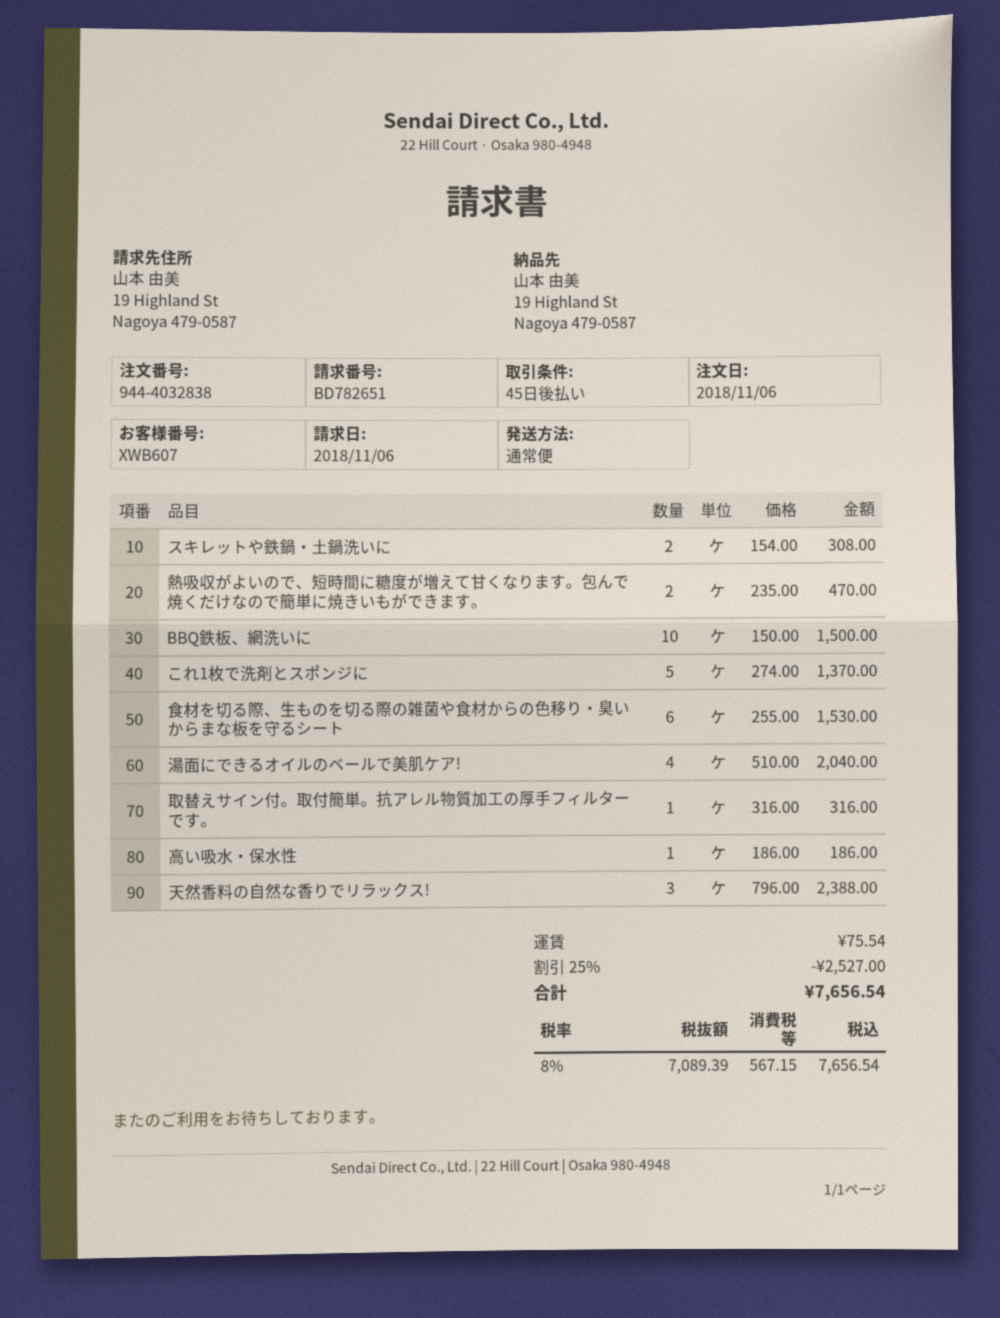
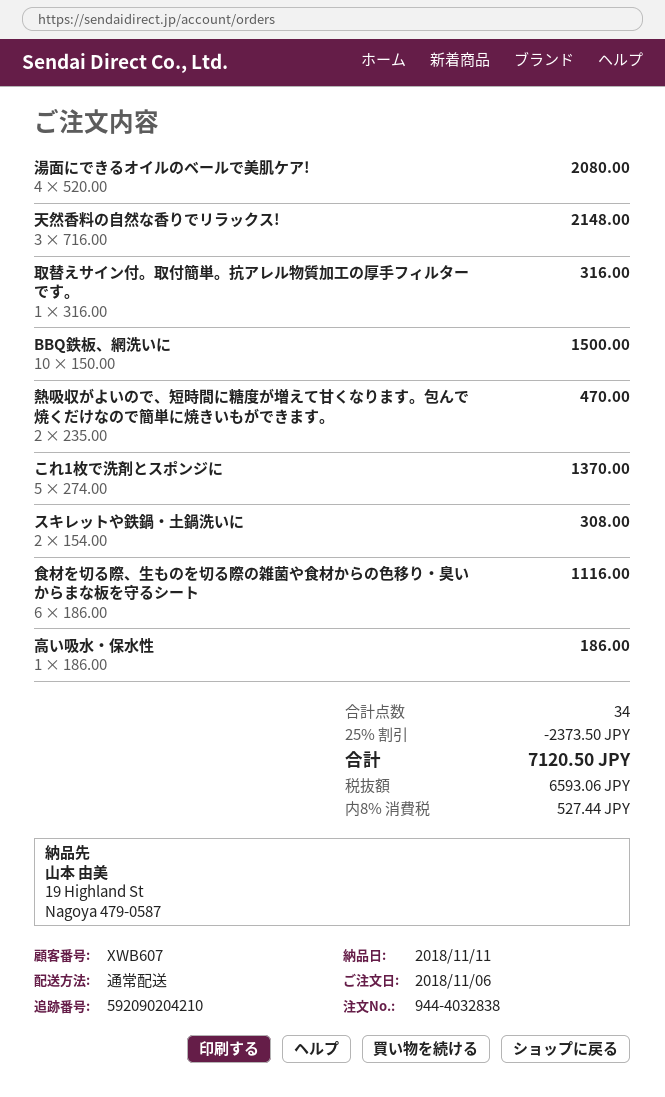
食材を切る際、生ものを切る際の雑菌や食材からの色移り・臭いからまな板を守るシート: 6 x 255.00 = 1530.00 -> 6 x 186.00 = 1116.00
湯面にできるオイルのベールで美肌ケア!: 4 x 510.00 = 2040.00 -> 4 x 520.00 = 2080.00
天然香料の自然な香りでリラックス!: 3 x 796.00 = 2388.00 -> 3 x 716.00 = 2148.00
discount: 25% = 2527.00 -> 25% = 2373.50
shipping: 75.54 -> none
net: 7089.39 -> 6593.06
tax: 8% = 567.15 -> 8% = 527.44
total: 7656.54 -> 7120.50

